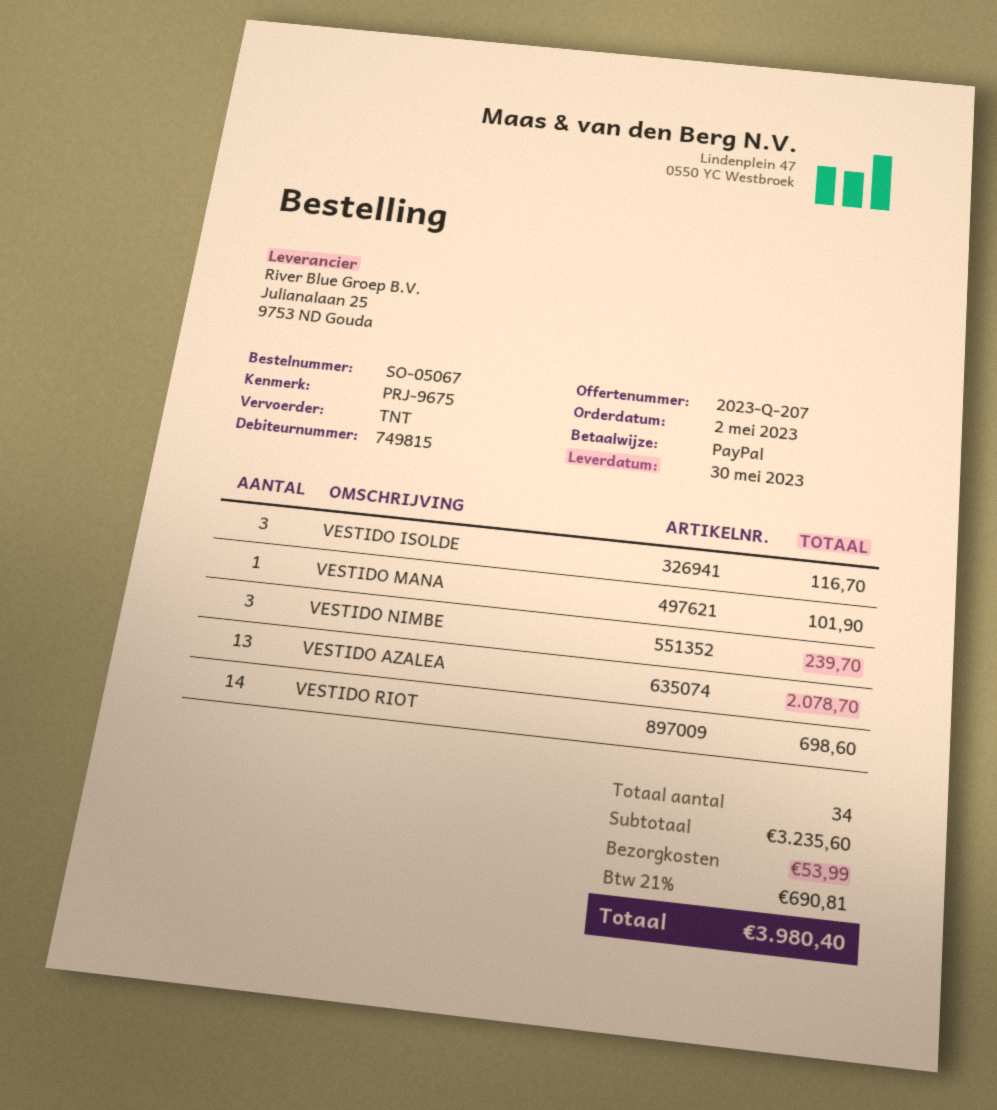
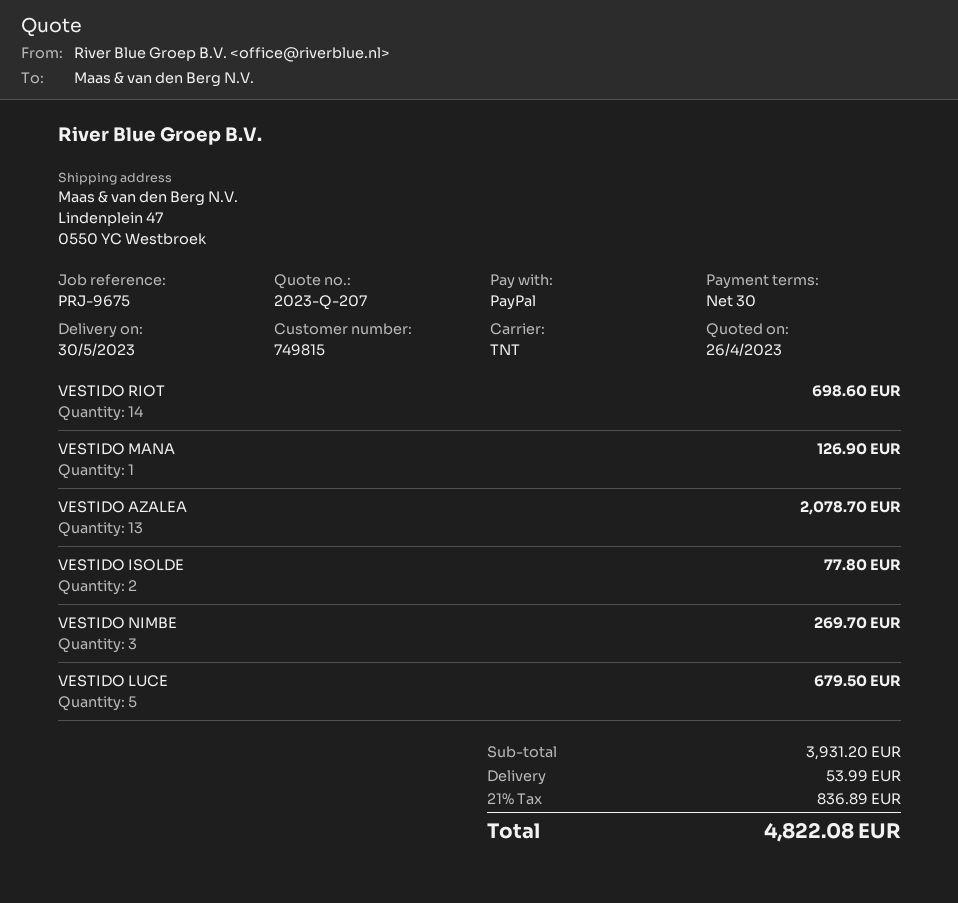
VESTIDO ISOLDE: 3 for 116.70 -> 2 for 77.80
VESTIDO MANA: 1 for 101.90 -> 1 for 126.90
VESTIDO NIMBE: 3 for 239.70 -> 3 for 269.70
VESTIDO LUCE: none -> 5 for 679.50
subtotal: 3235.60 -> 3931.20
tax: 21% = 690.81 -> 21% = 836.89
total: 3980.40 -> 4822.08

